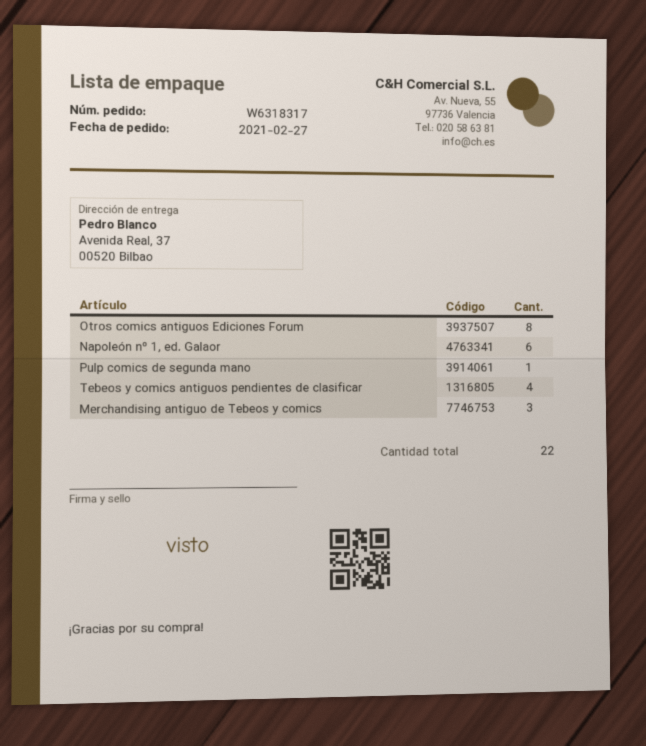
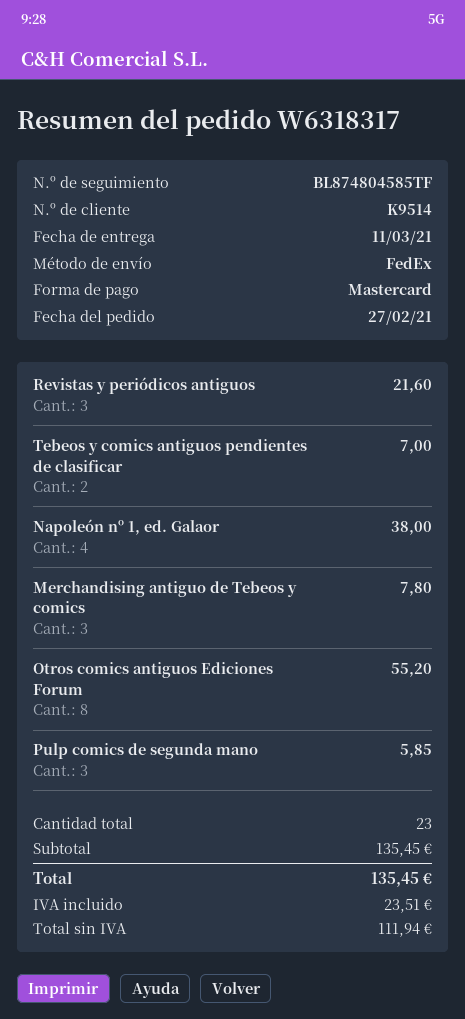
Napoleón nº 1, ed. Galaor: 6 -> 4
Pulp comics de segunda mano: 1 -> 3
Tebeos y comics antiguos pendientes de clasificar: 4 -> 2
Revistas y periódicos antiguos: none -> 3
total quantity: 22 -> 23

